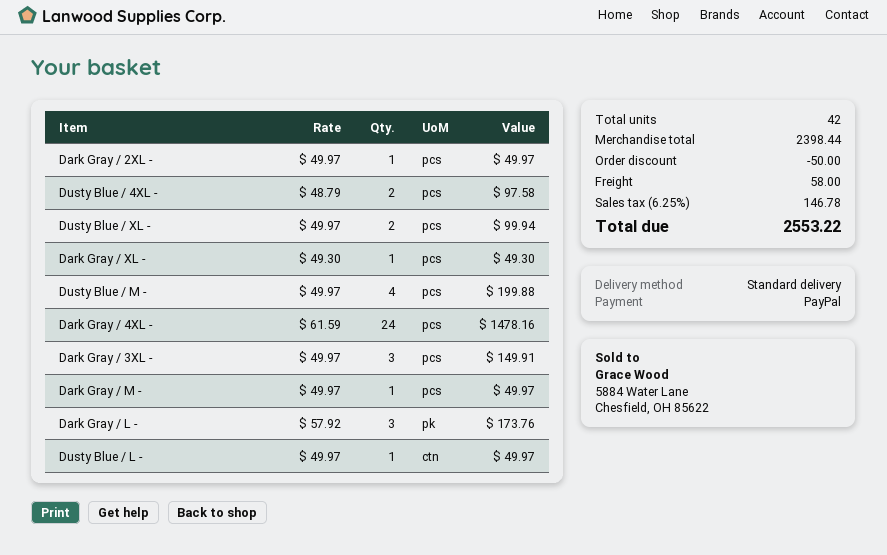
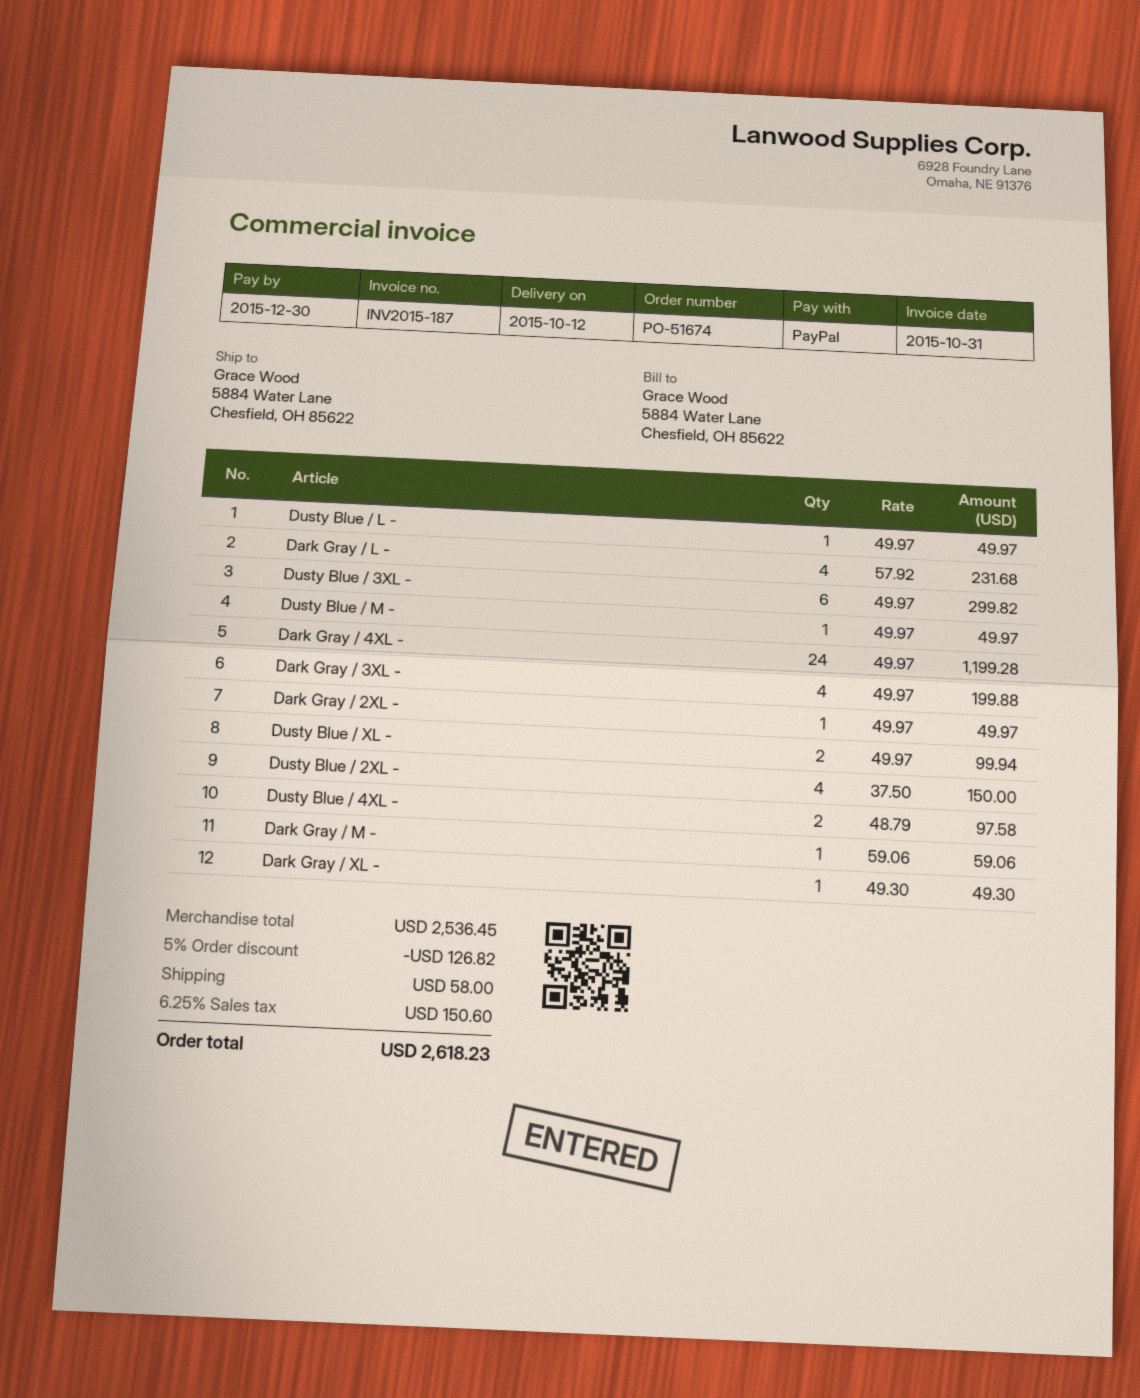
Dusty Blue / M -: 4 x 49.97 = 199.88 -> 1 x 49.97 = 49.97
Dark Gray / 4XL -: 24 x 61.59 = 1478.16 -> 24 x 49.97 = 1199.28
Dark Gray / 3XL -: 3 x 49.97 = 149.91 -> 4 x 49.97 = 199.88
Dark Gray / M -: 1 x 49.97 = 49.97 -> 1 x 59.06 = 59.06
Dark Gray / L -: 3 x 57.92 = 173.76 -> 4 x 57.92 = 231.68
Dusty Blue / 3XL -: none -> 6 x 49.97 = 299.82
Dusty Blue / 2XL -: none -> 4 x 37.50 = 150.00
subtotal: 2398.44 -> 2536.45
discount: 50.00 -> 126.82
tax: 6.25% = 146.78 -> 6.25% = 150.60
total: 2553.22 -> 2618.23

